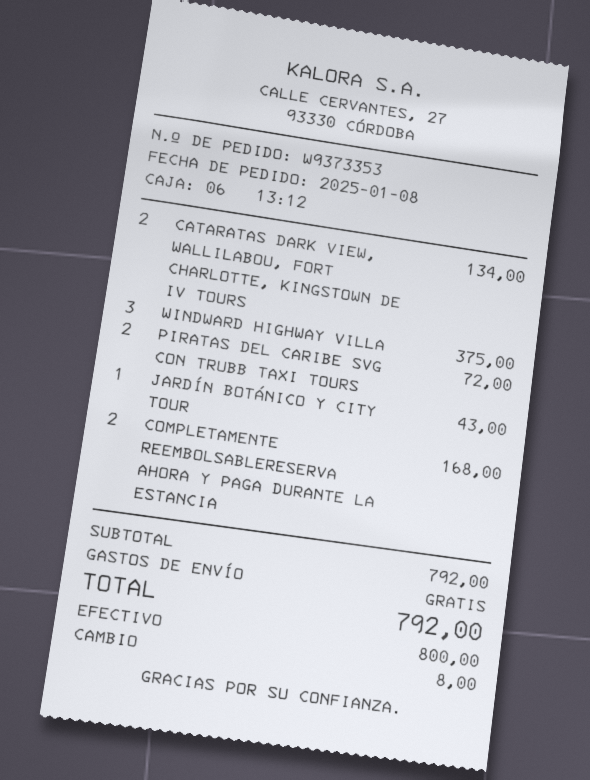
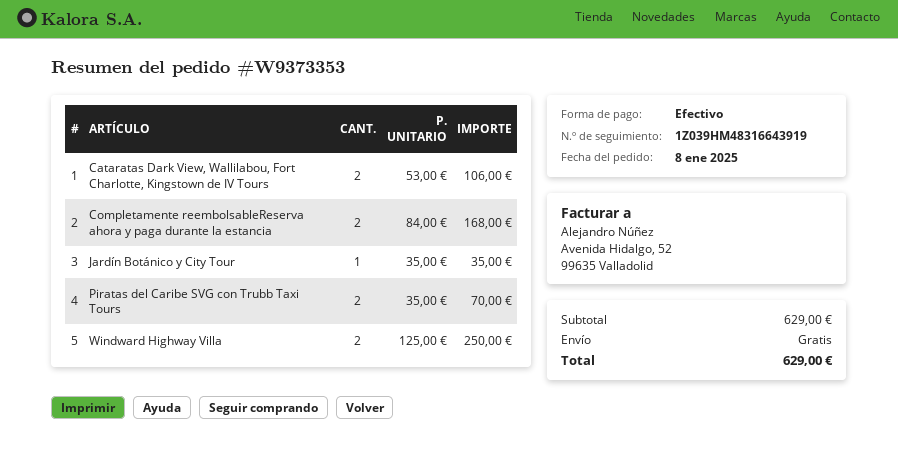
CATARATAS DARK VIEW, WALLILABOU, FORT CHARLOTTE, KINGSTOWN DE IV TOURS: 2 for 134.00 -> 2 for 106.00
WINDWARD HIGHWAY VILLA: 3 for 375.00 -> 2 for 250.00
PIRATAS DEL CARIBE SVG CON TRUBB TAXI TOURS: 2 for 72.00 -> 2 for 70.00
JARDÍN BOTÁNICO Y CITY TOUR: 1 for 43.00 -> 1 for 35.00
subtotal: 792.00 -> 629.00
total: 792.00 -> 629.00

